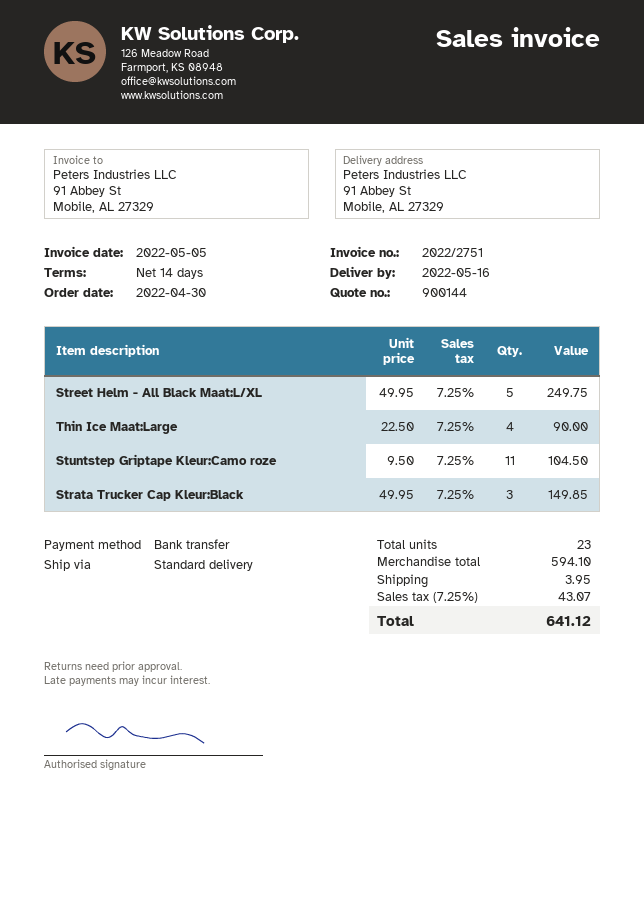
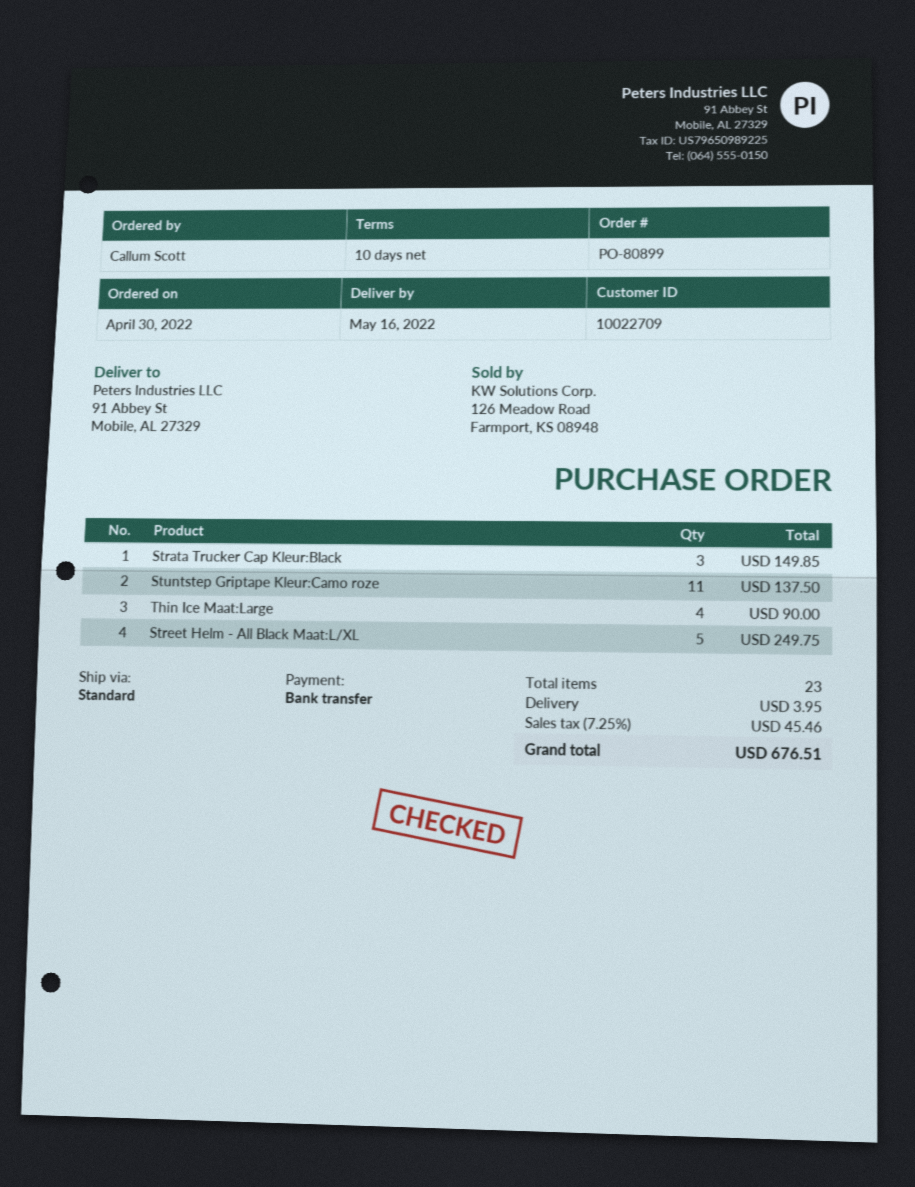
payment terms: 14 days -> 10 days
Stuntstep Griptape Kleur:Camo roze: 11 for 104.50 -> 11 for 137.50
tax: 7.25% = 43.07 -> 7.25% = 45.46
total: 641.12 -> 676.51

